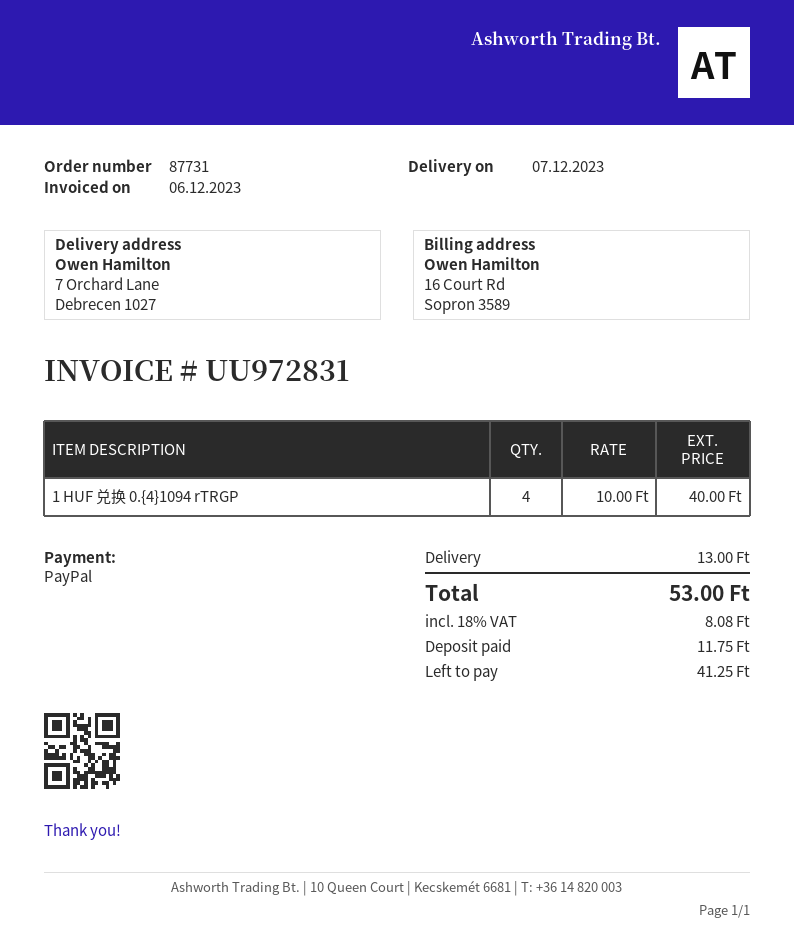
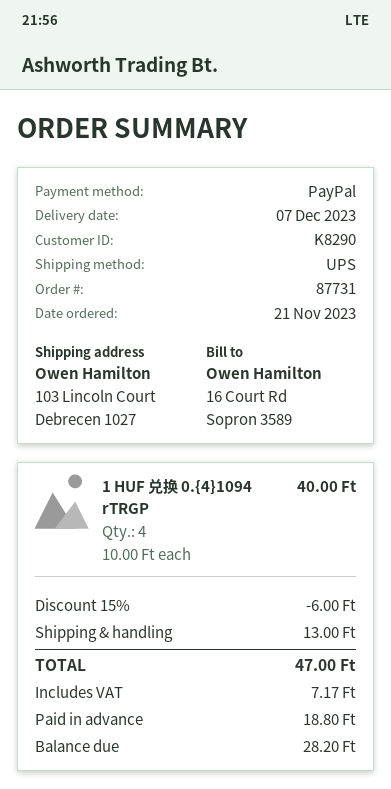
ship to: 7 Orchard Lane, Debrecen 1027 -> 103 Lincoln Court, Debrecen 1027
discount: none -> 15% = 6.00
tax: 8.08 -> 7.17
total: 53.00 -> 47.00
deposit: 11.75 -> 18.80
balance: 41.25 -> 28.20

